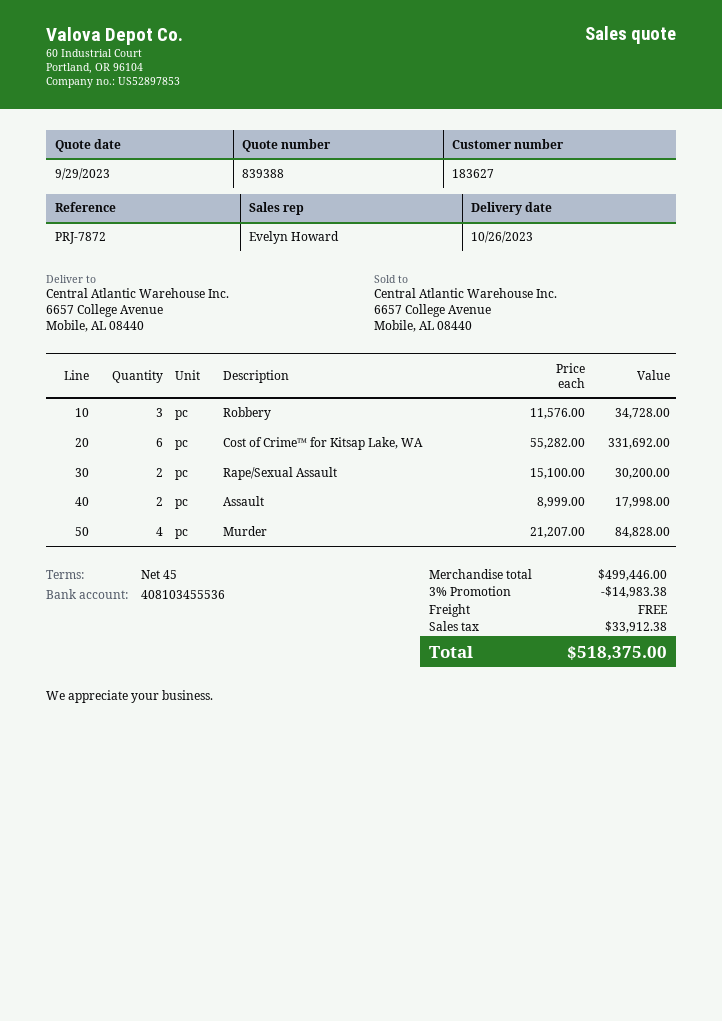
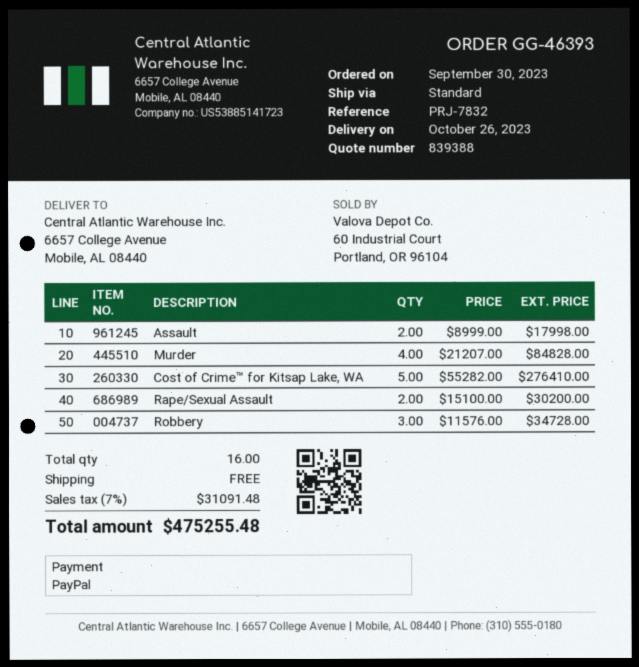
reference: PRJ-7872 -> PRJ-7832
Cost of Crime™ for Kitsap Lake, WA: 6 x 55282.00 = 331692.00 -> 5 x 55282.00 = 276410.00
discount: 3% = 14983.38 -> none
tax: 33912.38 -> 31091.48
total: 518375.00 -> 475255.48

